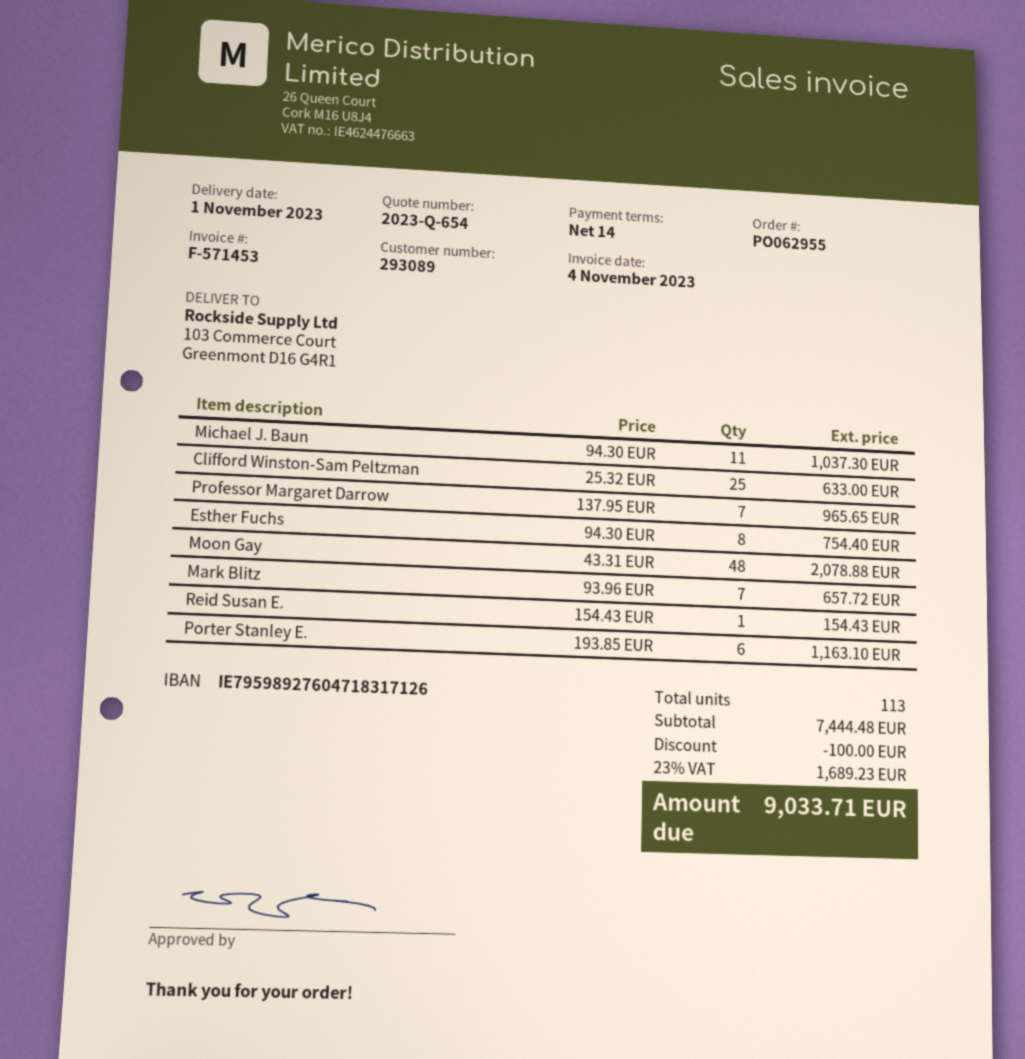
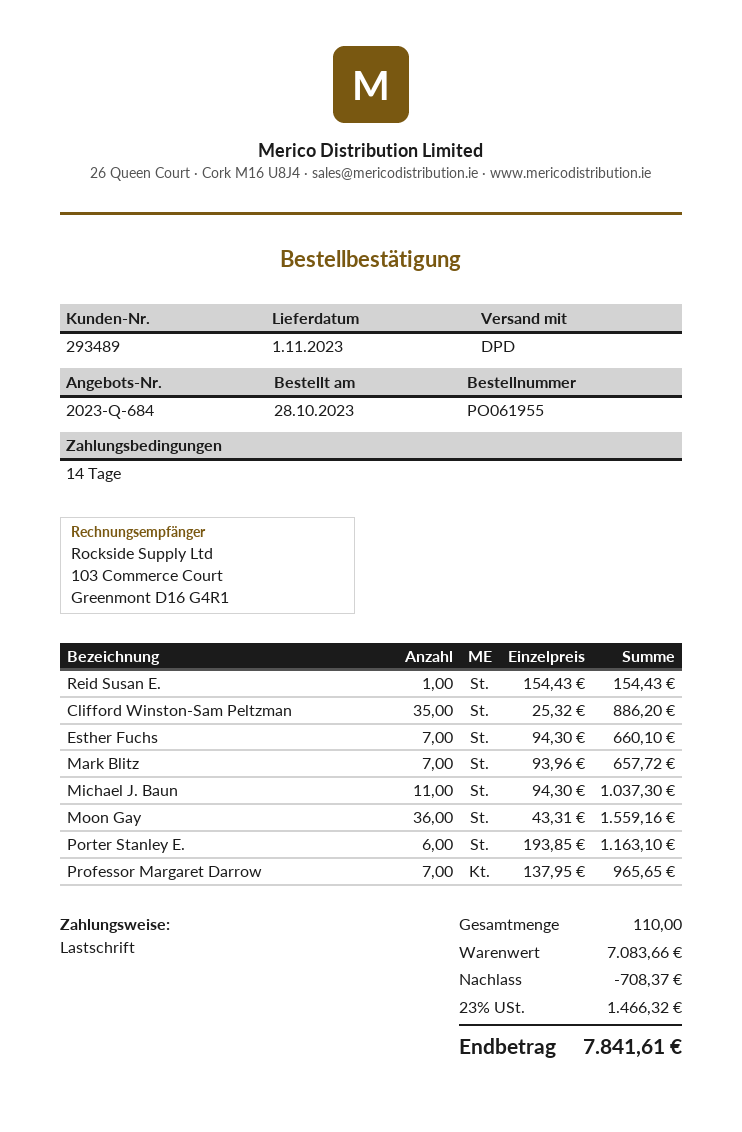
quote number: 2023-Q-654 -> 2023-Q-684
order number: PO062955 -> PO061955
customer number: 293089 -> 293489
Clifford Winston-Sam Peltzman: 25 x 25.32 = 633.00 -> 35 x 25.32 = 886.20
Esther Fuchs: 8 x 94.30 = 754.40 -> 7 x 94.30 = 660.10
Moon Gay: 48 x 43.31 = 2078.88 -> 36 x 43.31 = 1559.16
total quantity: 113 -> 110
subtotal: 7444.48 -> 7083.66
discount: 100.00 -> 708.37
tax: 23% = 1689.23 -> 23% = 1466.32
total: 9033.71 -> 7841.61

